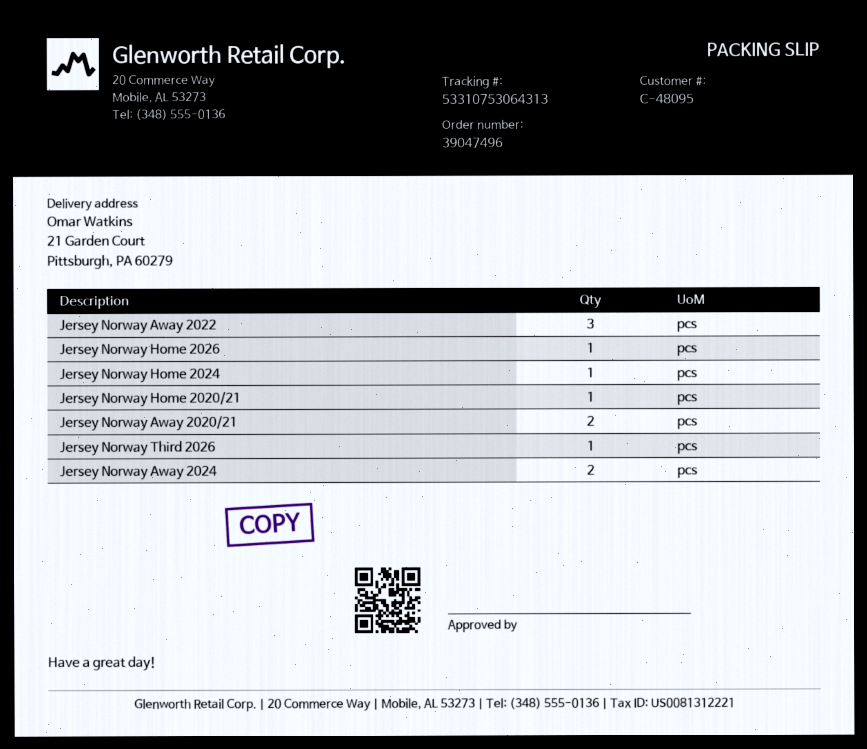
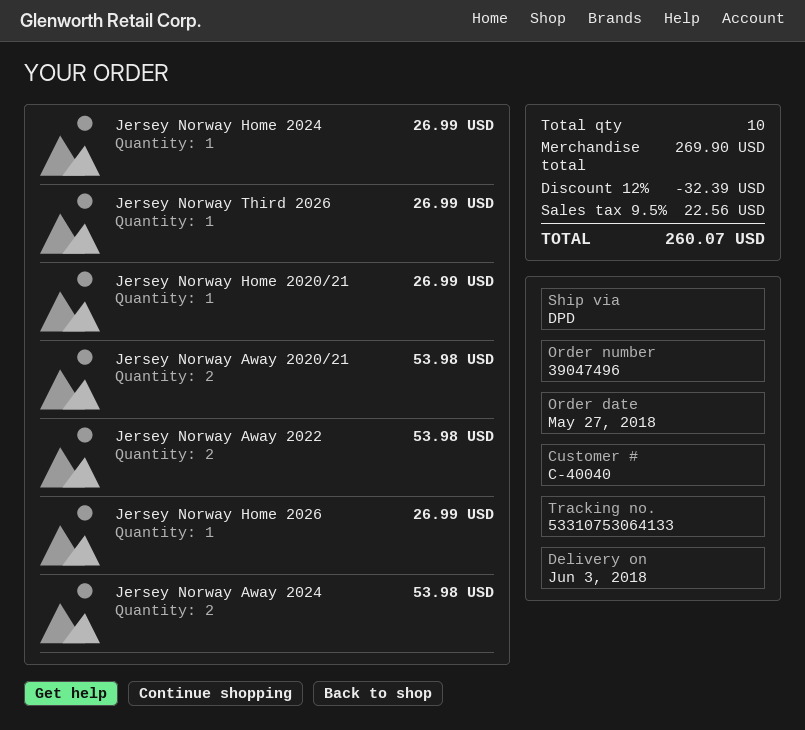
customer number: C-48095 -> C-40040
tracking number: 53310753064313 -> 53310753064133
Jersey Norway Away 2022: 3 -> 2

